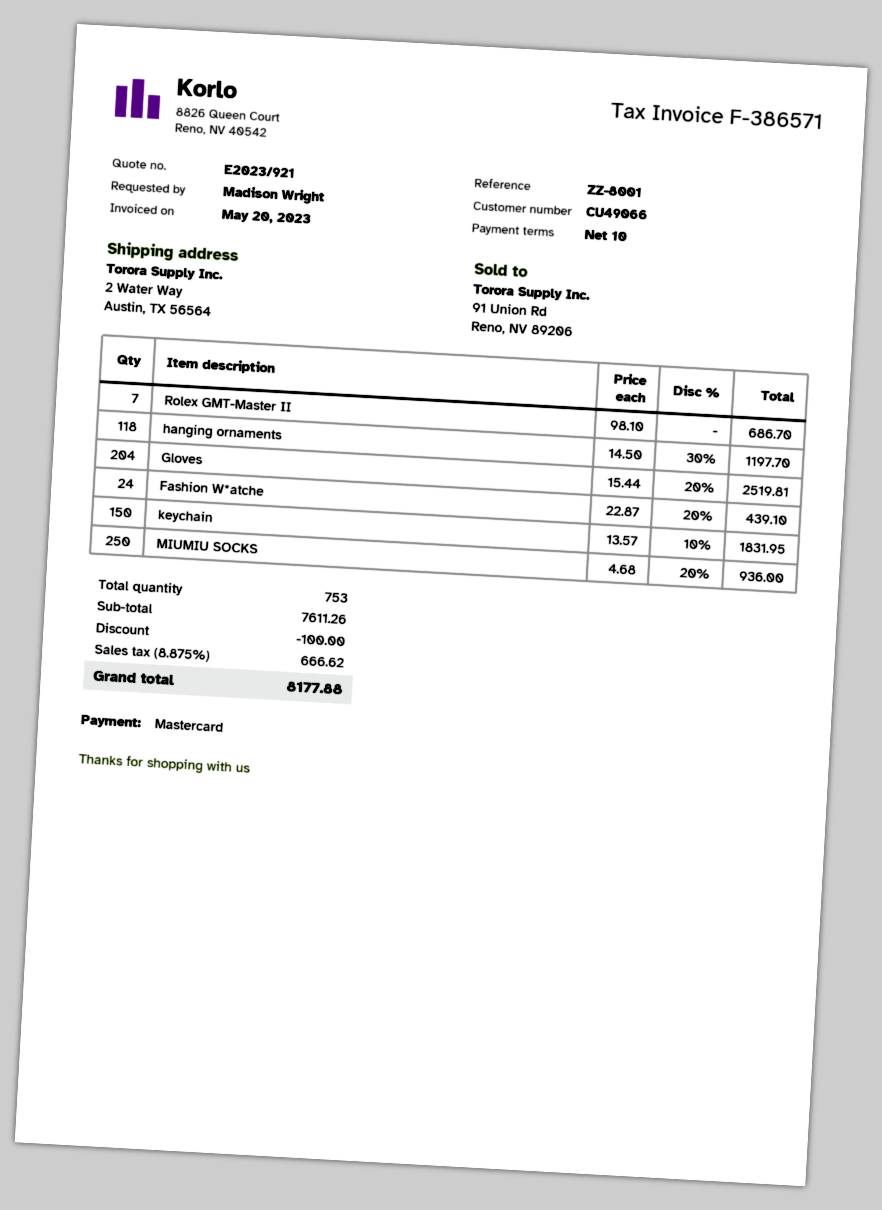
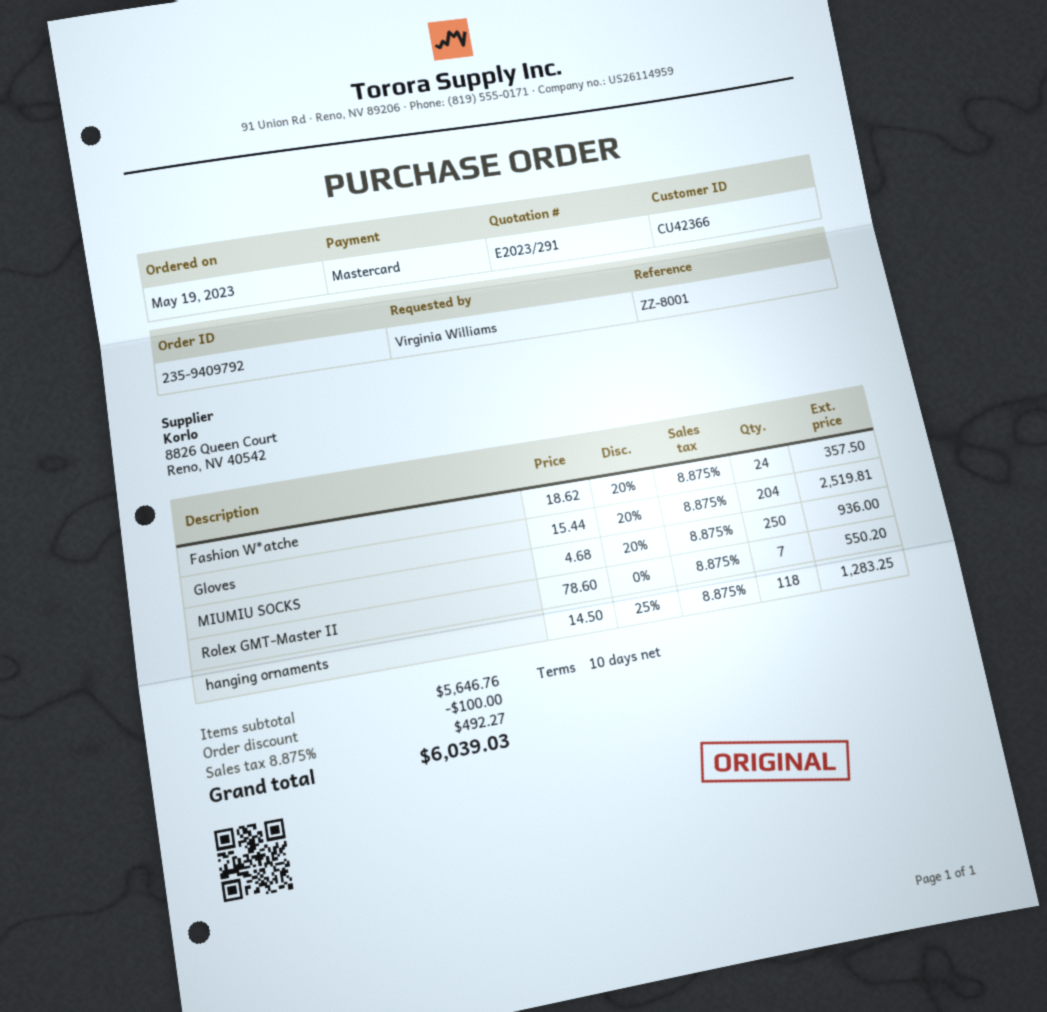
quote number: E2023/921 -> E2023/291
customer number: CU49066 -> CU42366
ordered by: Madison Wright -> Virginia Williams
Rolex GMT-Master II: 7 x 98.10 = 686.70 -> 7 x 78.60 = 550.20
hanging ornaments: 118 x 14.50 - 30% = 1197.70 -> 118 x 14.50 - 25% = 1283.25
Fashion W*atche: 24 x 22.87 - 20% = 439.10 -> 24 x 18.62 - 20% = 357.50
keychain: 150 x 13.57 - 10% = 1831.95 -> none
subtotal: 7611.26 -> 5646.76
tax: 8.875% = 666.62 -> 8.875% = 492.27
total: 8177.88 -> 6039.03

